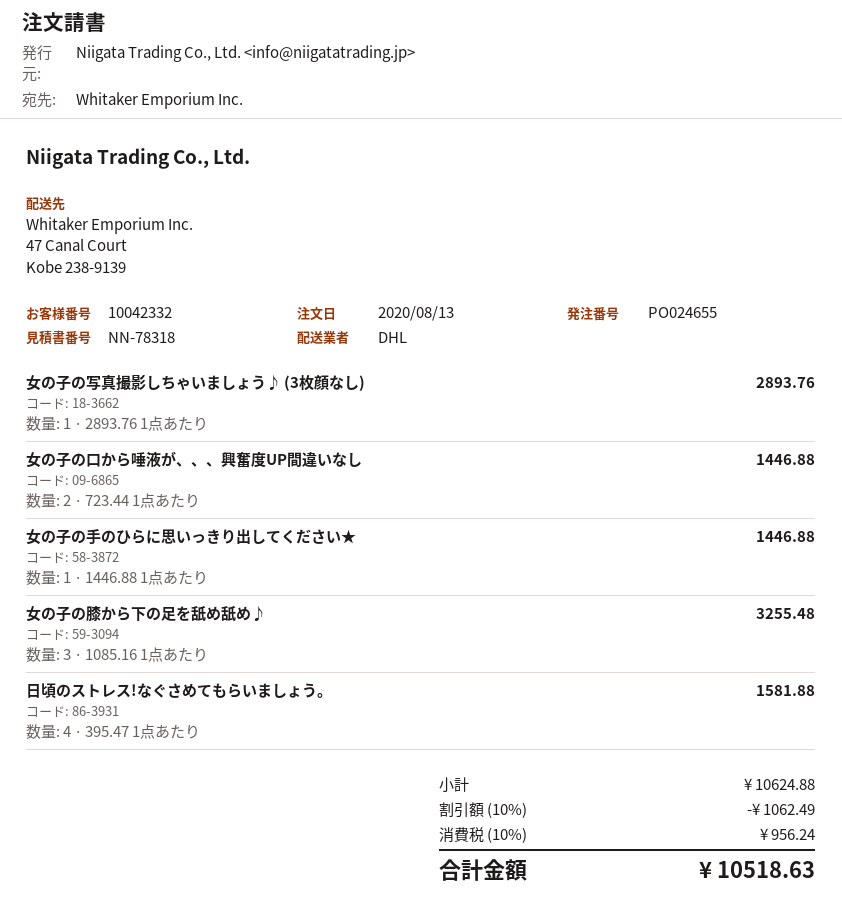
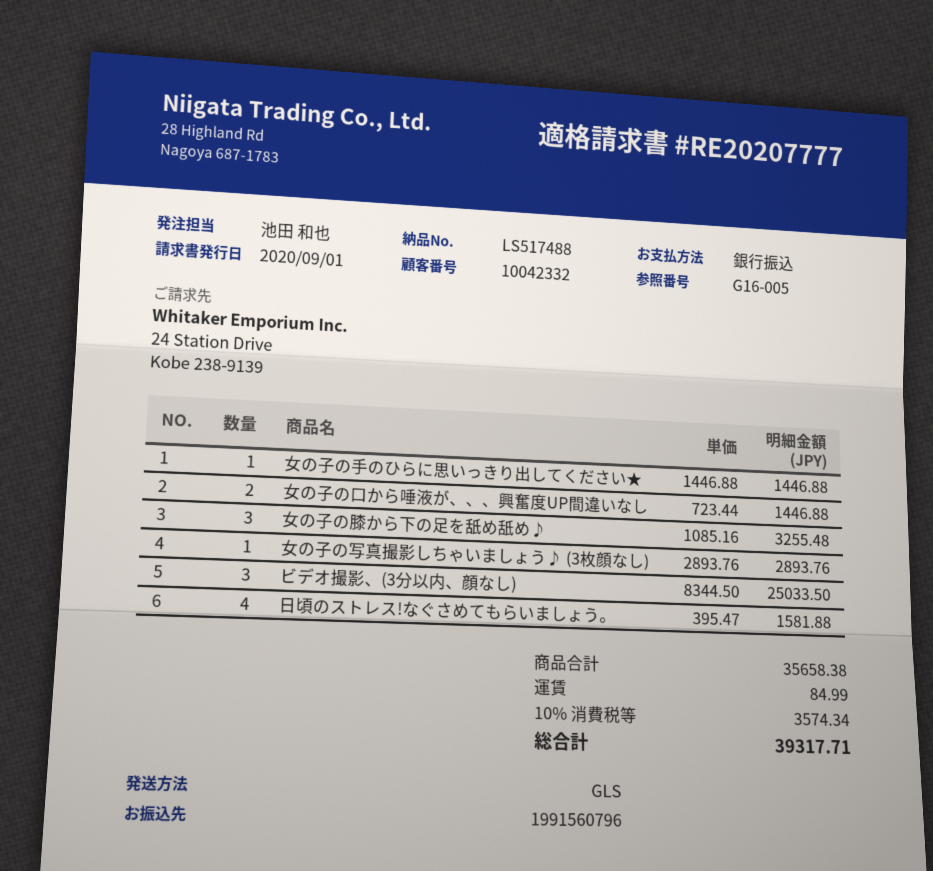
shipping method: DHL -> GLS
ビデオ撮影、(3分以内、顔なし): none -> 3 x 8344.50 = 25033.50
subtotal: 10624.88 -> 35658.38
discount: 10% = 1062.49 -> none
shipping: none -> 84.99
tax: 10% = 956.24 -> 10% = 3574.34
total: 10518.63 -> 39317.71

